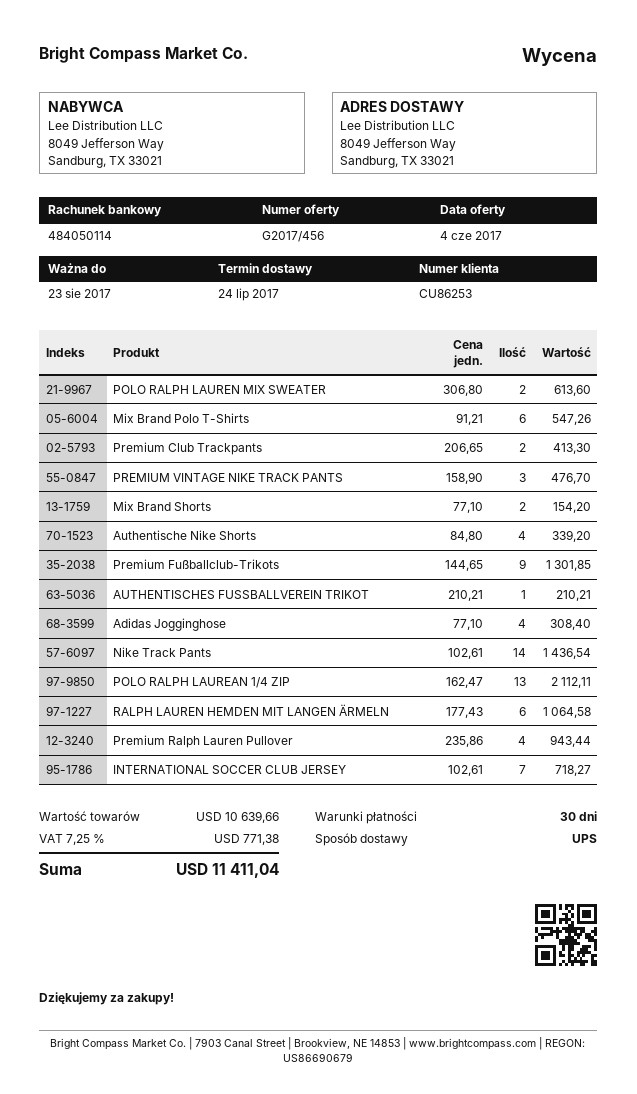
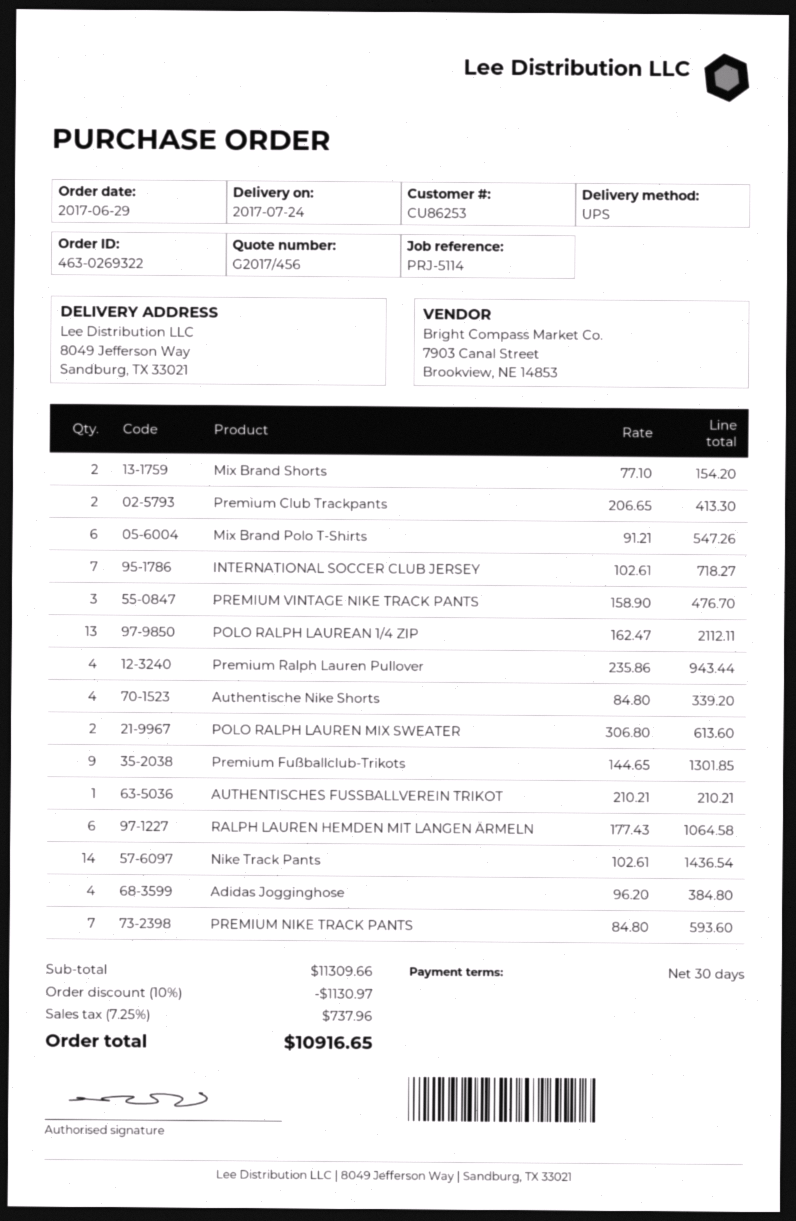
Adidas Jogginghose: 4 x 77.10 = 308.40 -> 4 x 96.20 = 384.80
PREMIUM NIKE TRACK PANTS: none -> 7 x 84.80 = 593.60
subtotal: 10639.66 -> 11309.66
discount: none -> 10% = 1130.97
tax: 7.25% = 771.38 -> 7.25% = 737.96
total: 11411.04 -> 10916.65

